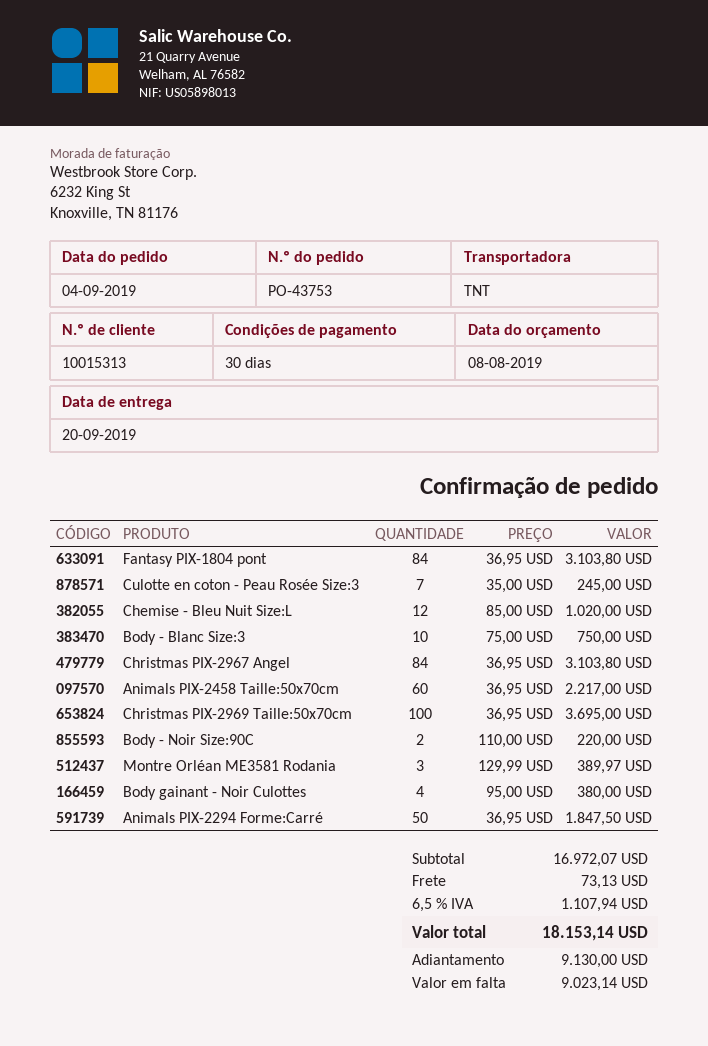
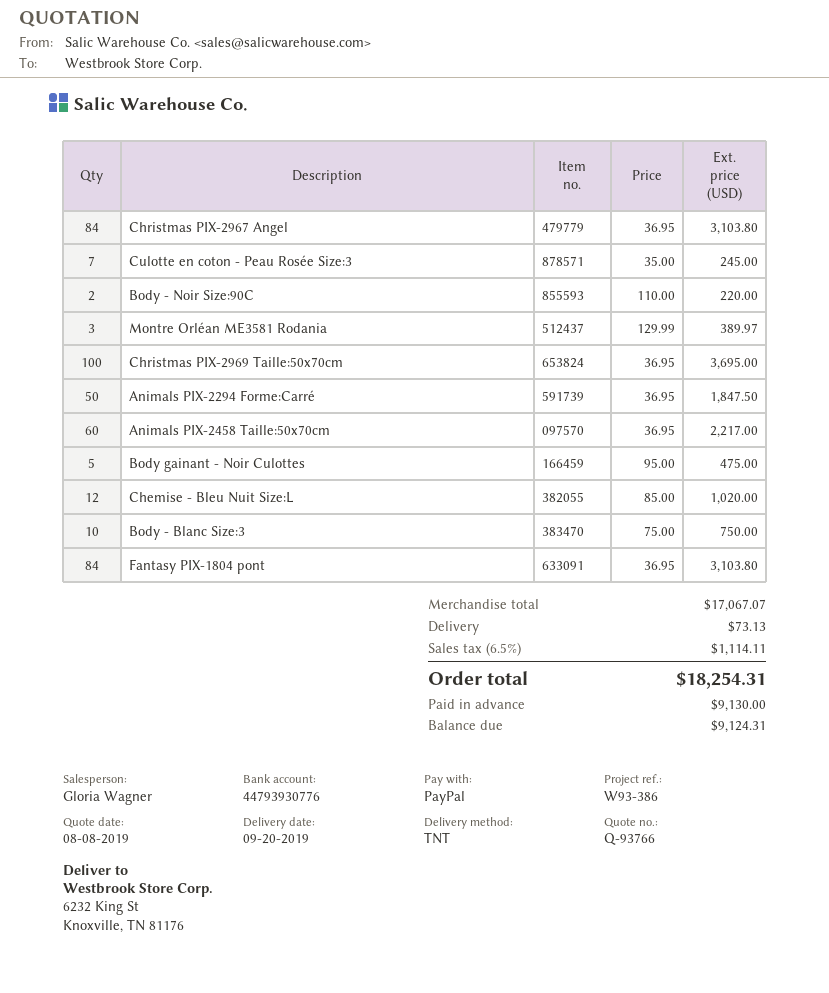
Body gainant - Noir Culottes: 4 x 95.00 = 380.00 -> 5 x 95.00 = 475.00
subtotal: 16972.07 -> 17067.07
tax: 6.5% = 1107.94 -> 6.5% = 1114.11
total: 18153.14 -> 18254.31
balance: 9023.14 -> 9124.31

